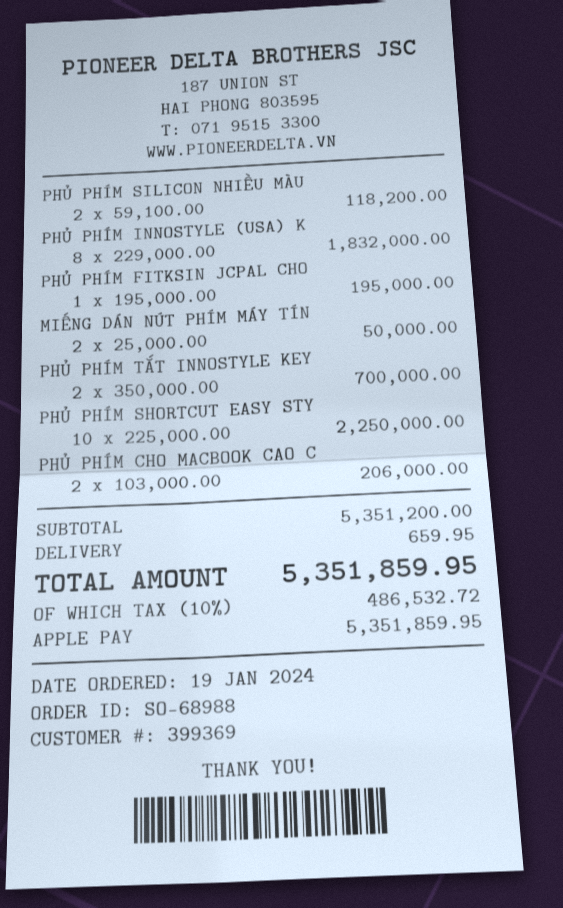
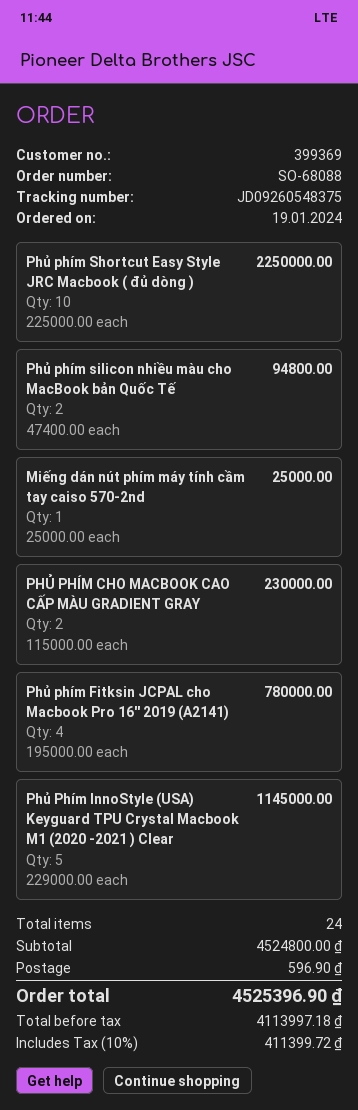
order number: SO-68988 -> SO-68088
PHỦ PHÍM SILICON NHIỀU MÀU: 2 x 59100.00 = 118200.00 -> 2 x 47400.00 = 94800.00
PHỦ PHÍM INNOSTYLE (USA) K: 8 x 229000.00 = 1832000.00 -> 5 x 229000.00 = 1145000.00
PHỦ PHÍM FITKSIN JCPAL CHO: 1 x 195000.00 = 195000.00 -> 4 x 195000.00 = 780000.00
MIẾNG DÁN NÚT PHÍM MÁY TÍN: 2 x 25000.00 = 50000.00 -> 1 x 25000.00 = 25000.00
PHỦ PHÍM TẮT INNOSTYLE KEY: 2 x 350000.00 = 700000.00 -> none
PHỦ PHÍM CHO MACBOOK CAO C: 2 x 103000.00 = 206000.00 -> 2 x 115000.00 = 230000.00
subtotal: 5351200.00 -> 4524800.00
shipping: 659.95 -> 596.90
tax: 10% = 486532.72 -> 10% = 411399.72
total: 5351859.95 -> 4525396.90

